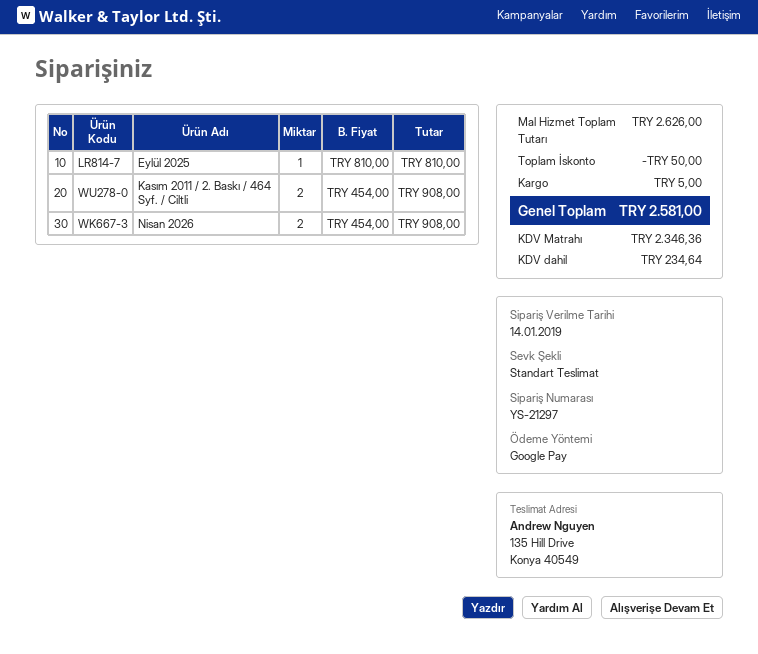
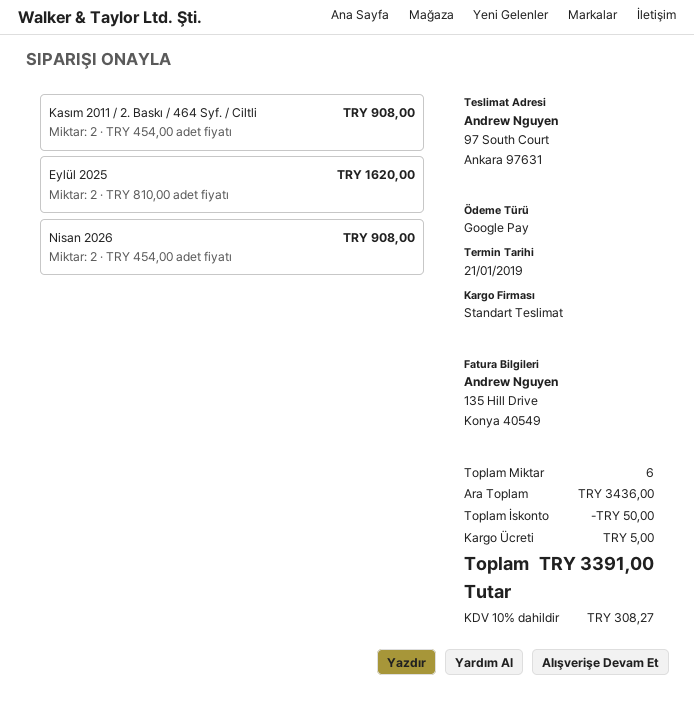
ship to: 135 Hill Drive, Konya 40549 -> 97 South Court, Ankara 97631
Eylül 2025: 1 x 810.00 = 810.00 -> 2 x 810.00 = 1620.00
subtotal: 2626.00 -> 3436.00
tax: 234.64 -> 308.27
total: 2581.00 -> 3391.00

